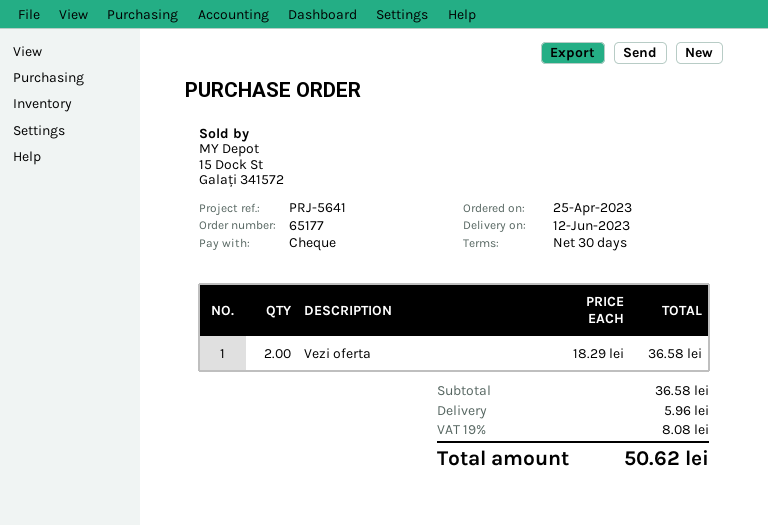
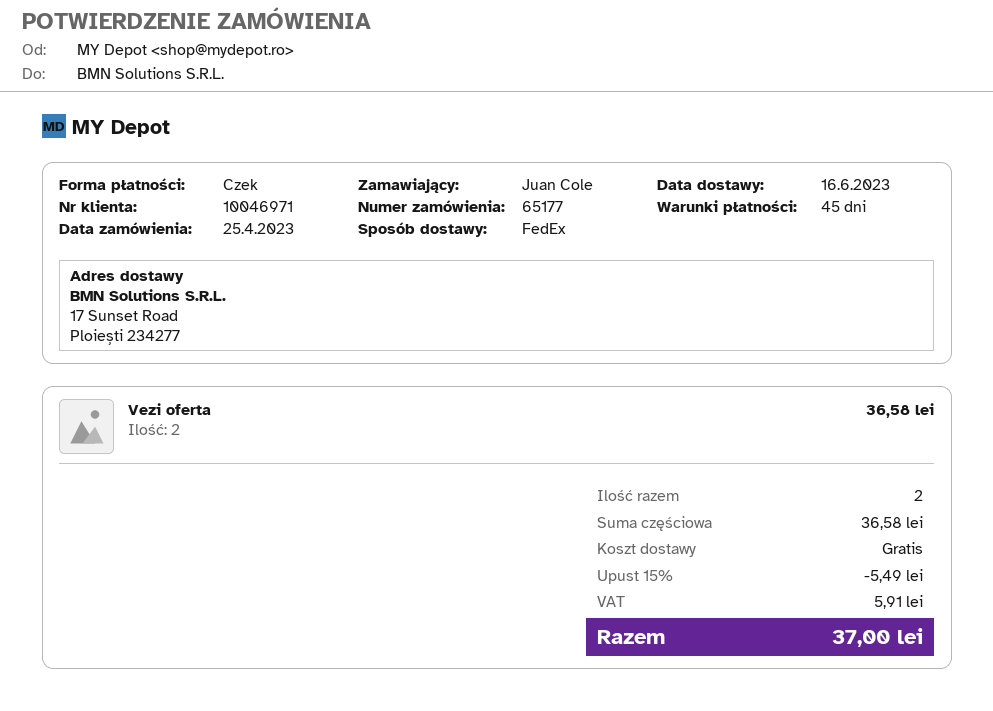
delivery date: 2023-06-12 -> 2023-06-16
payment terms: 30 days -> 45 days
discount: none -> 15% = 5.49
shipping: 5.96 -> 0.00
tax: 8.08 -> 5.91
total: 50.62 -> 37.00

